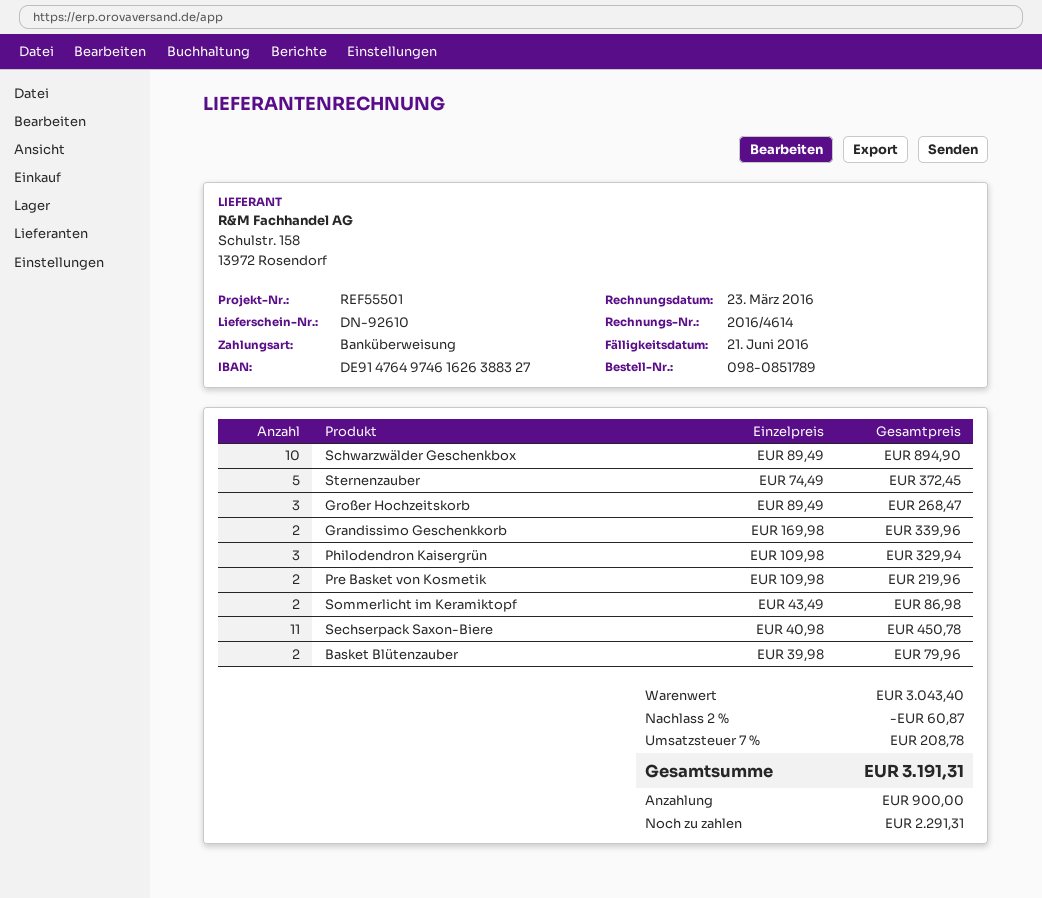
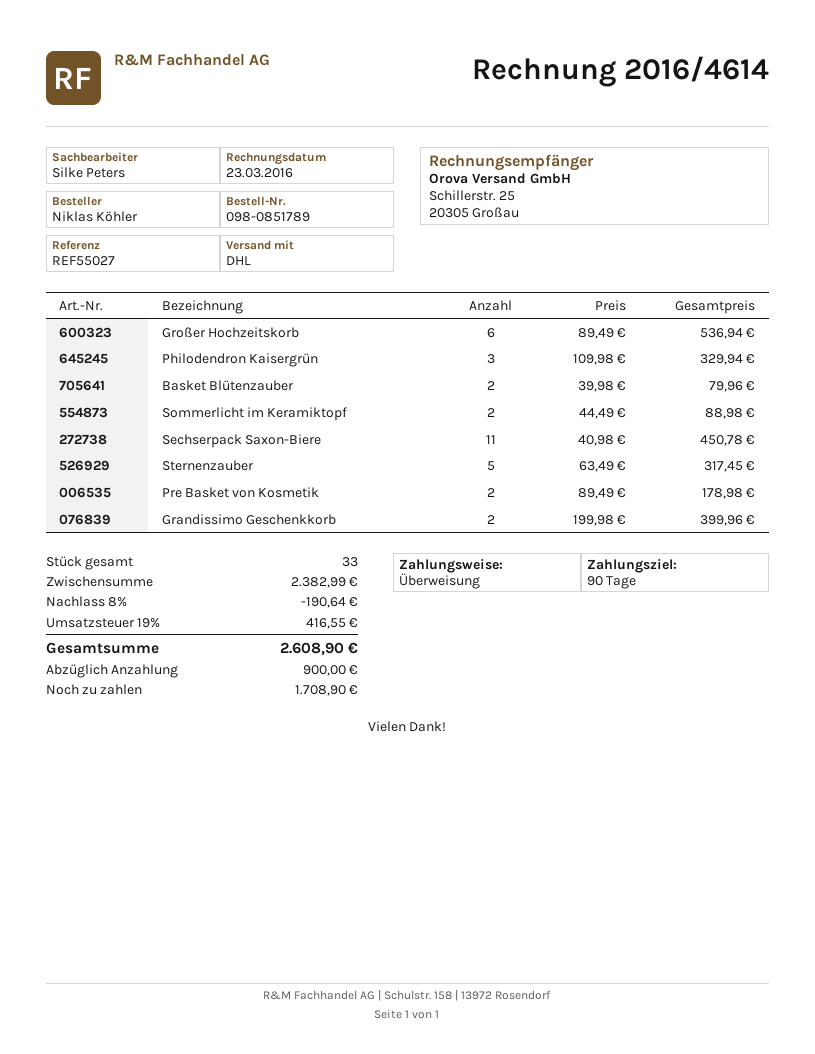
reference: REF55501 -> REF55027
Schwarzwälder Geschenkbox: 10 x 89.49 = 894.90 -> none
Sternenzauber: 5 x 74.49 = 372.45 -> 5 x 63.49 = 317.45
Großer Hochzeitskorb: 3 x 89.49 = 268.47 -> 6 x 89.49 = 536.94
Grandissimo Geschenkkorb: 2 x 169.98 = 339.96 -> 2 x 199.98 = 399.96
Pre Basket von Kosmetik: 2 x 109.98 = 219.96 -> 2 x 89.49 = 178.98
Sommerlicht im Keramiktopf: 2 x 43.49 = 86.98 -> 2 x 44.49 = 88.98
subtotal: 3043.40 -> 2382.99
discount: 2% = 60.87 -> 8% = 190.64
tax: 7% = 208.78 -> 19% = 416.55
total: 3191.31 -> 2608.90
balance: 2291.31 -> 1708.90

